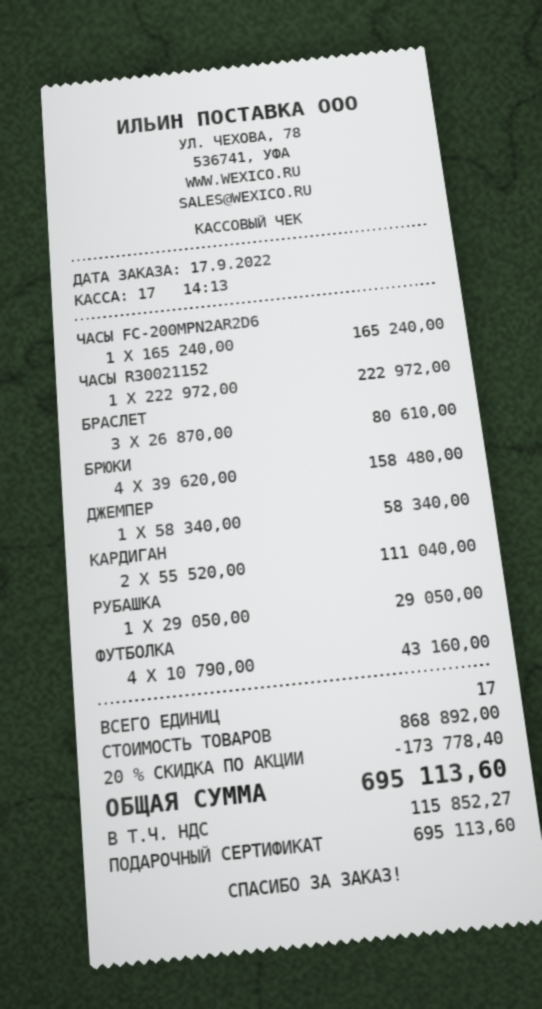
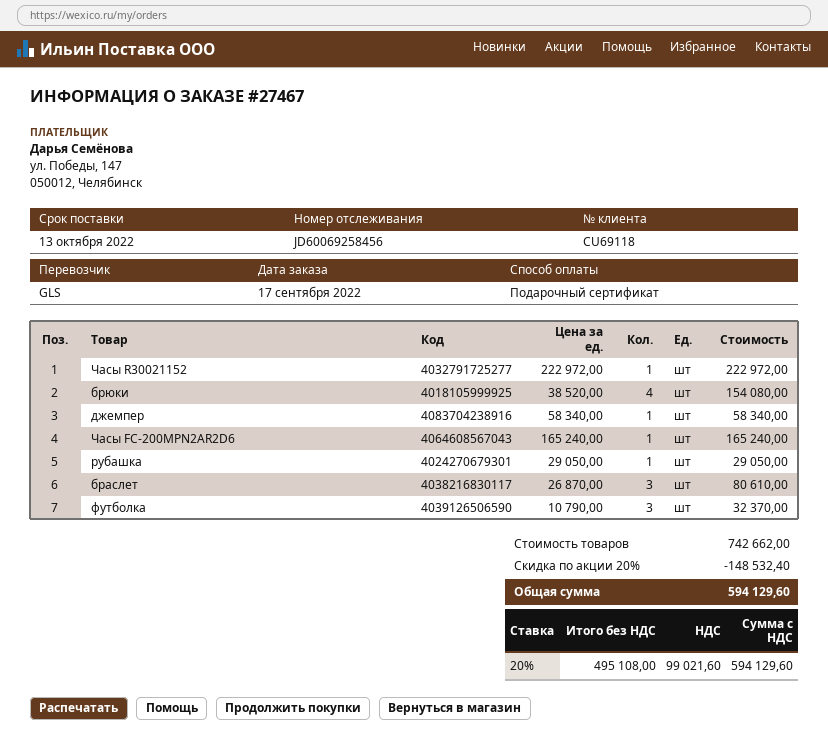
БРЮКИ: 4 x 39620.00 = 158480.00 -> 4 x 38520.00 = 154080.00
КАРДИГАН: 2 x 55520.00 = 111040.00 -> none
ФУТБОЛКА: 4 x 10790.00 = 43160.00 -> 3 x 10790.00 = 32370.00
subtotal: 868892.00 -> 742662.00
discount: 20% = 173778.40 -> 20% = 148532.40
tax: 115852.27 -> 99021.60
total: 695113.60 -> 594129.60

